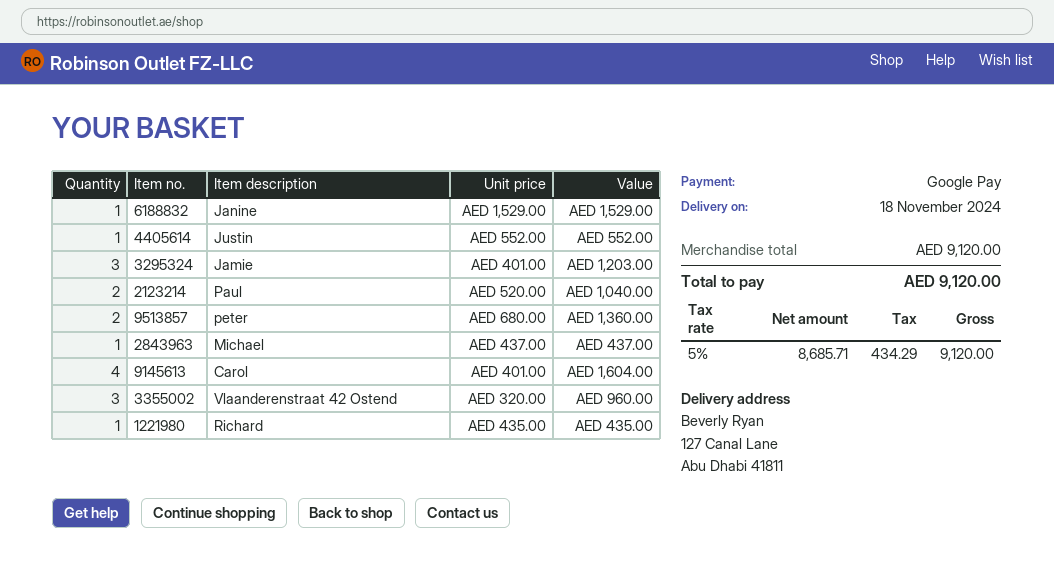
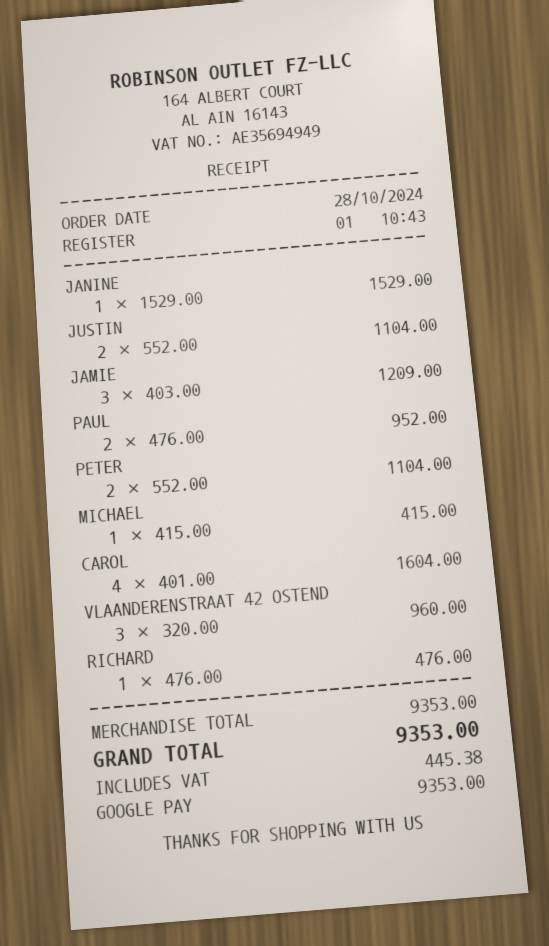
Justin: 1 x 552.00 = 552.00 -> 2 x 552.00 = 1104.00
Jamie: 3 x 401.00 = 1203.00 -> 3 x 403.00 = 1209.00
Paul: 2 x 520.00 = 1040.00 -> 2 x 476.00 = 952.00
peter: 2 x 680.00 = 1360.00 -> 2 x 552.00 = 1104.00
Michael: 1 x 437.00 = 437.00 -> 1 x 415.00 = 415.00
Richard: 1 x 435.00 = 435.00 -> 1 x 476.00 = 476.00
subtotal: 9120.00 -> 9353.00
tax: 434.29 -> 445.38
total: 9120.00 -> 9353.00

